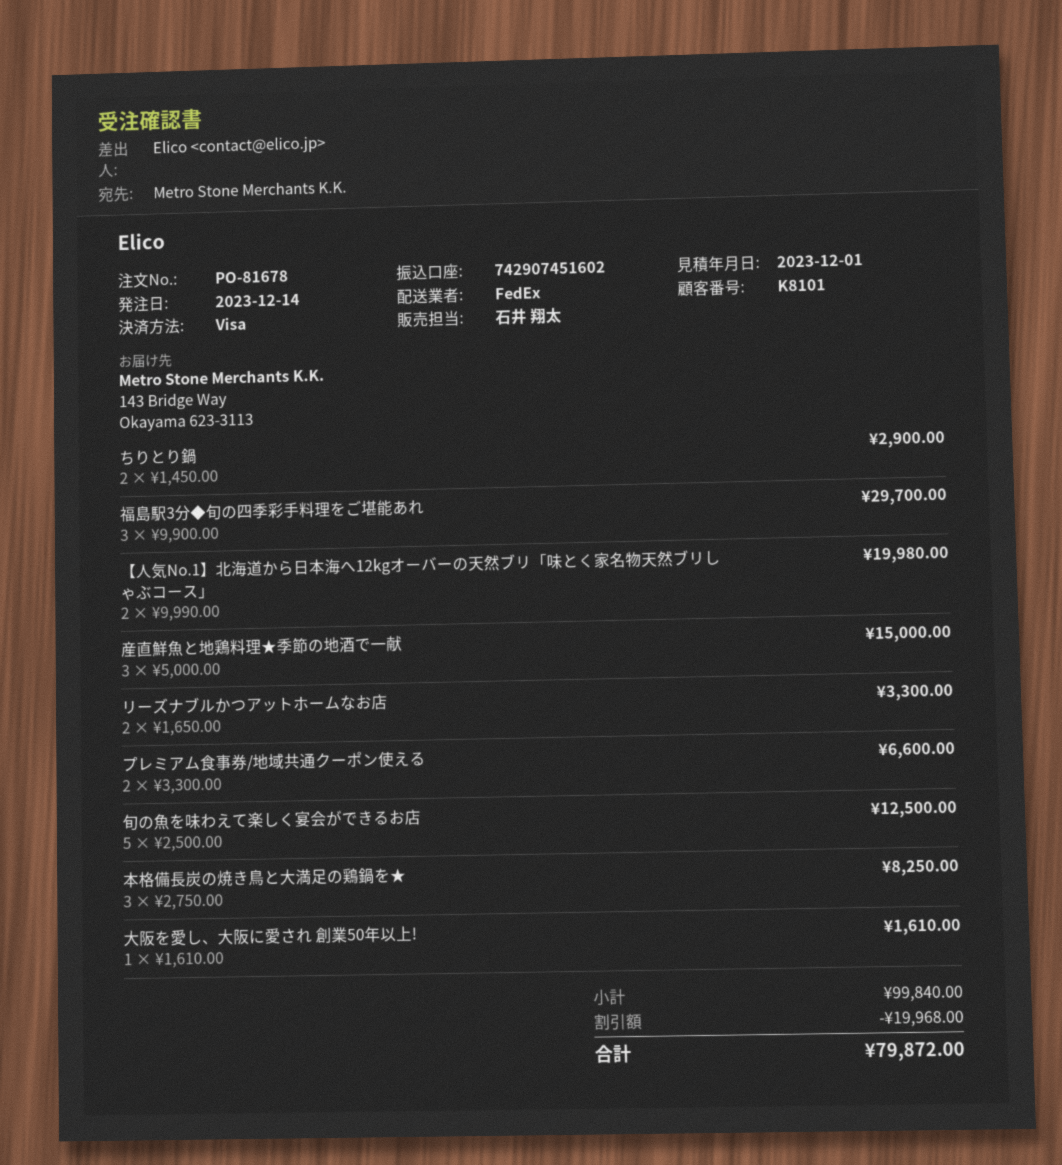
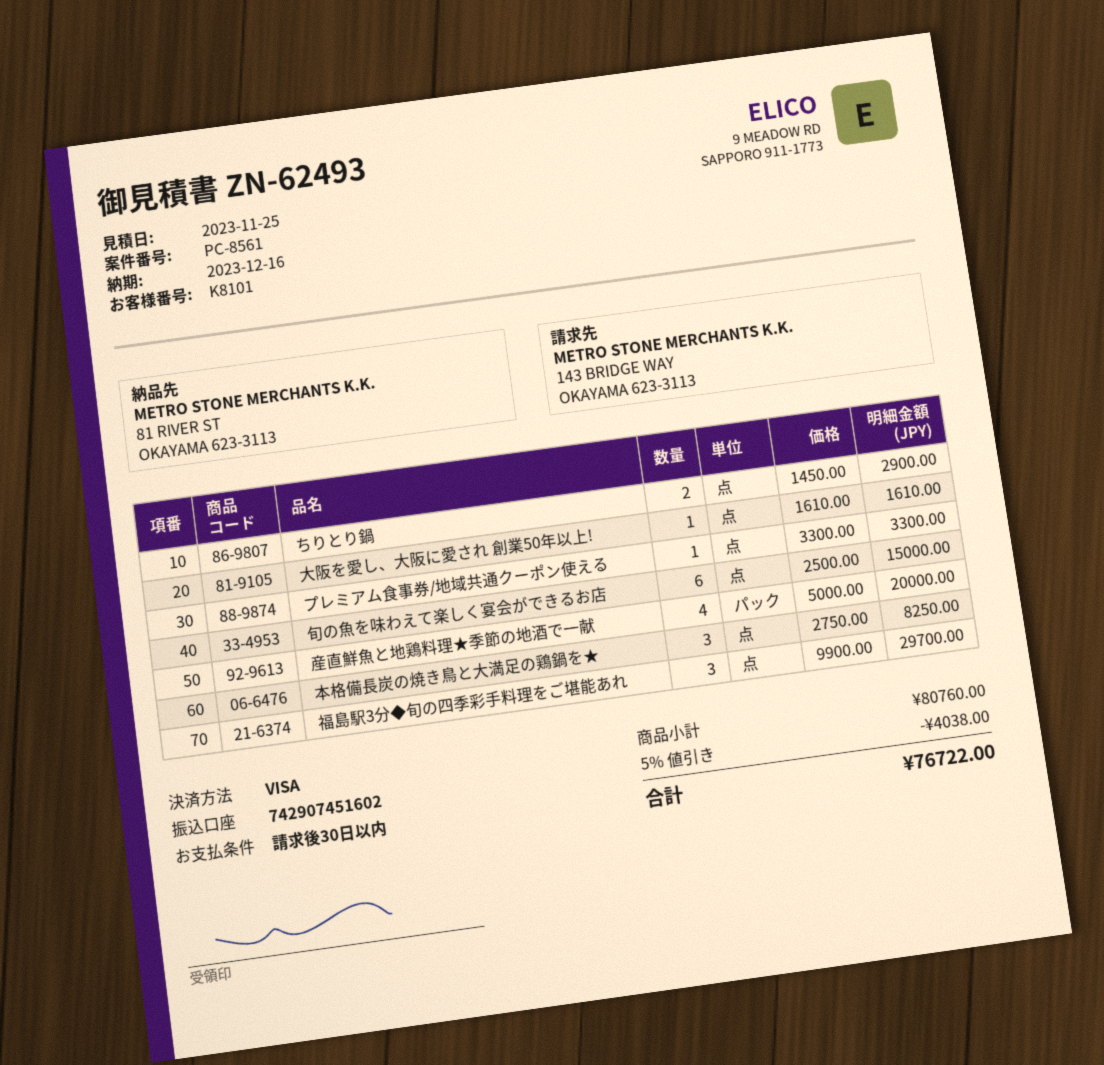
quote date: 2023-12-01 -> 2023-11-25
ship to: 143 Bridge Way, Okayama 623-3113 -> 81 RIVER ST, OKAYAMA 623-3113
【人気No.1】北海道から日本海へ12kgオーバーの天然ブリ「味とく家名物天然ブリしゃぶコース」: 2 x 9990.00 = 19980.00 -> none
産直鮮魚と地鶏料理★季節の地酒で一献: 3 x 5000.00 = 15000.00 -> 4 x 5000.00 = 20000.00
リーズナブルかつアットホームなお店: 2 x 1650.00 = 3300.00 -> none
プレミアム食事券/地域共通クーポン使える: 2 x 3300.00 = 6600.00 -> 1 x 3300.00 = 3300.00
旬の魚を味わえて楽しく宴会ができるお店: 5 x 2500.00 = 12500.00 -> 6 x 2500.00 = 15000.00
subtotal: 99840.00 -> 80760.00
discount: 19968.00 -> 4038.00
total: 79872.00 -> 76722.00

